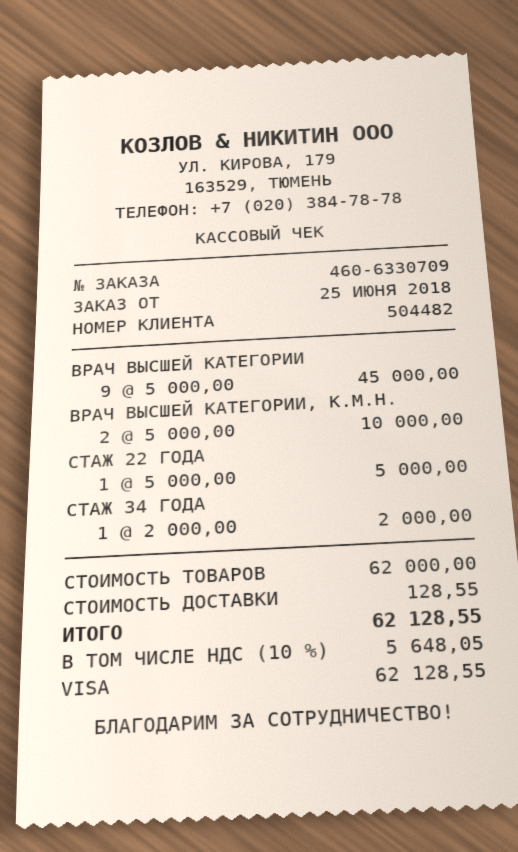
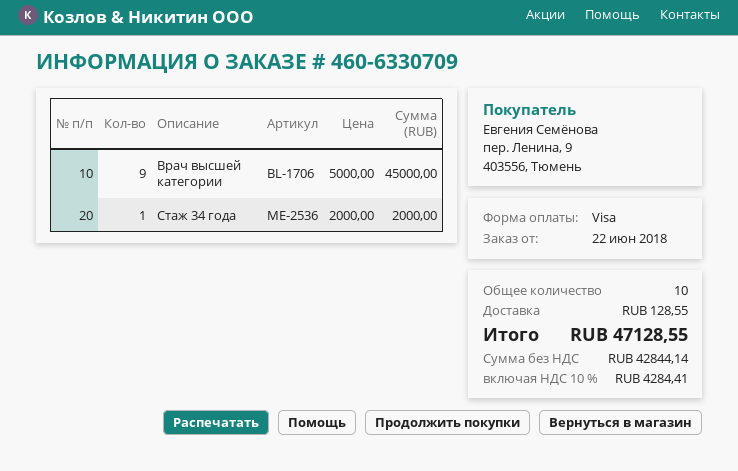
order date: 2018-06-25 -> 2018-06-22
ВРАЧ ВЫСШЕЙ КАТЕГОРИИ, К.М.Н.: 2 x 5000.00 = 10000.00 -> none
СТАЖ 22 ГОДА: 1 x 5000.00 = 5000.00 -> none
tax: 10% = 5648.05 -> 10% = 4284.41
total: 62128.55 -> 47128.55

